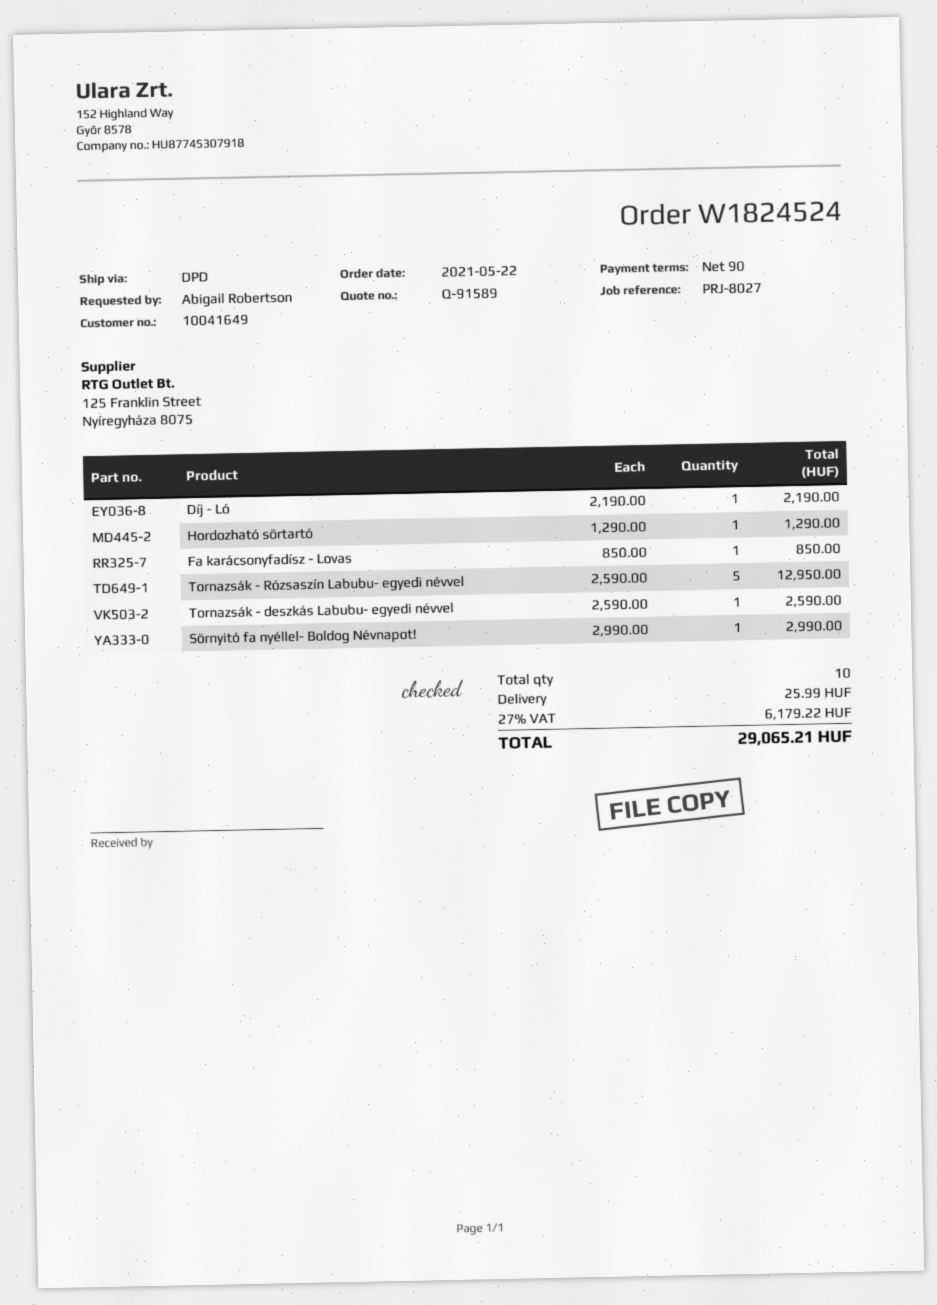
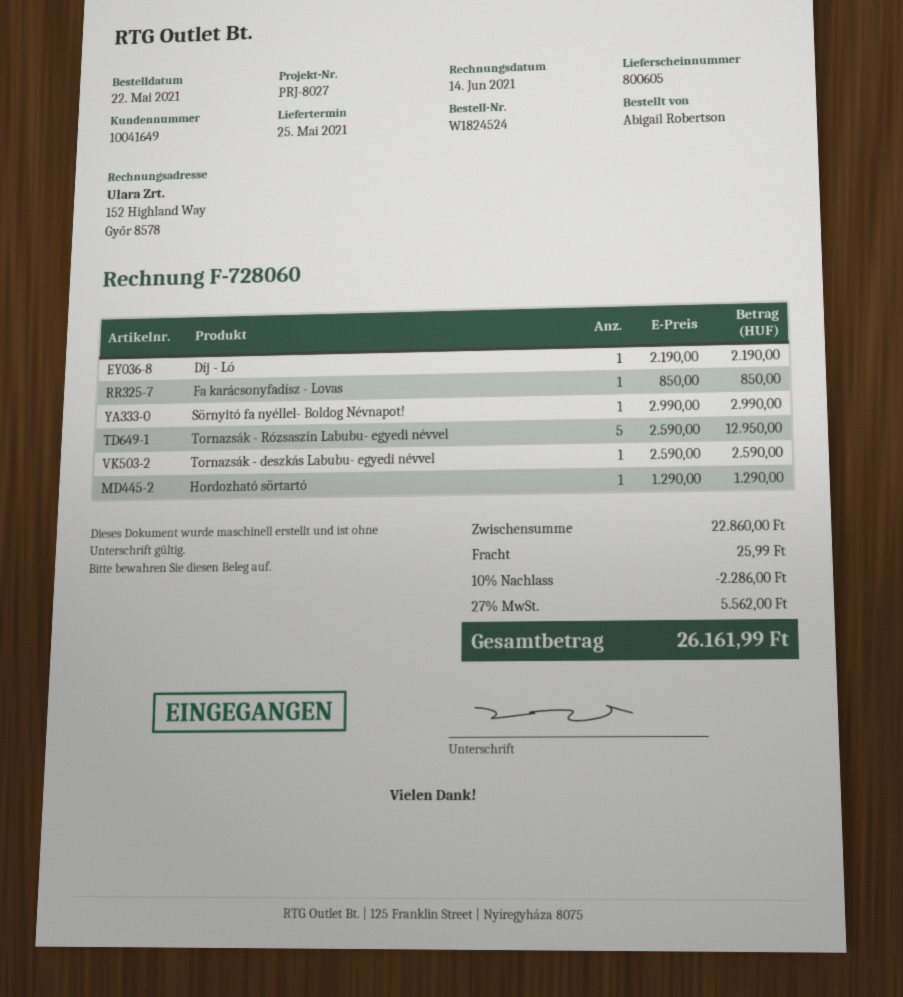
discount: none -> 10% = 2286.00
tax: 27% = 6179.22 -> 27% = 5562.00
total: 29065.21 -> 26161.99

